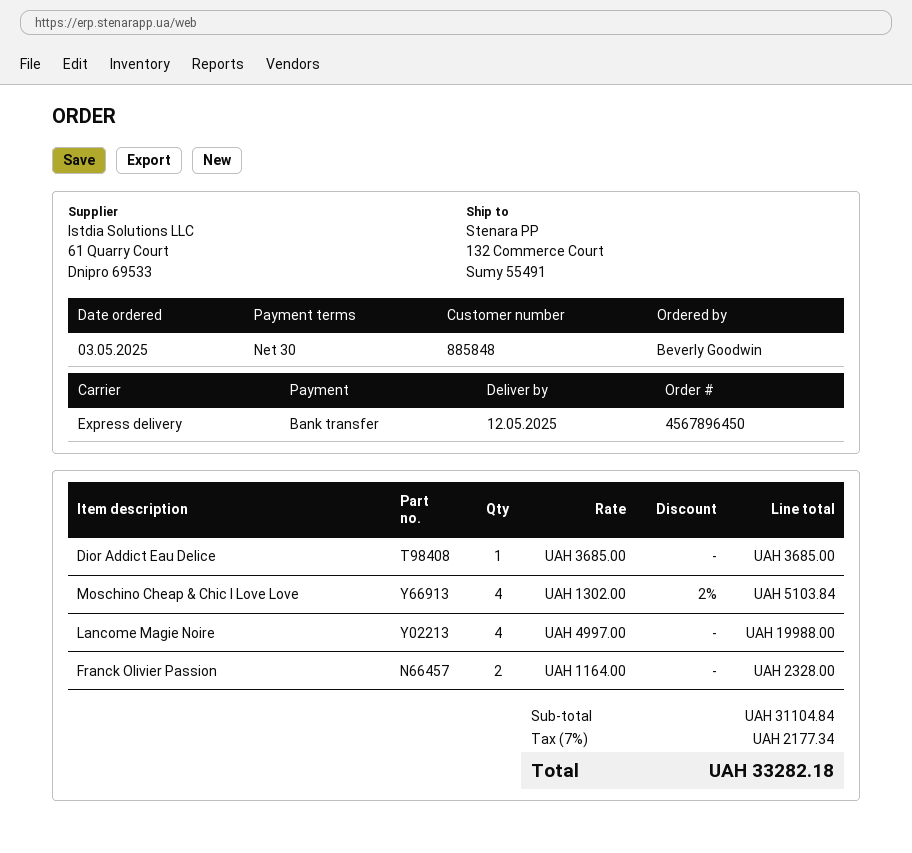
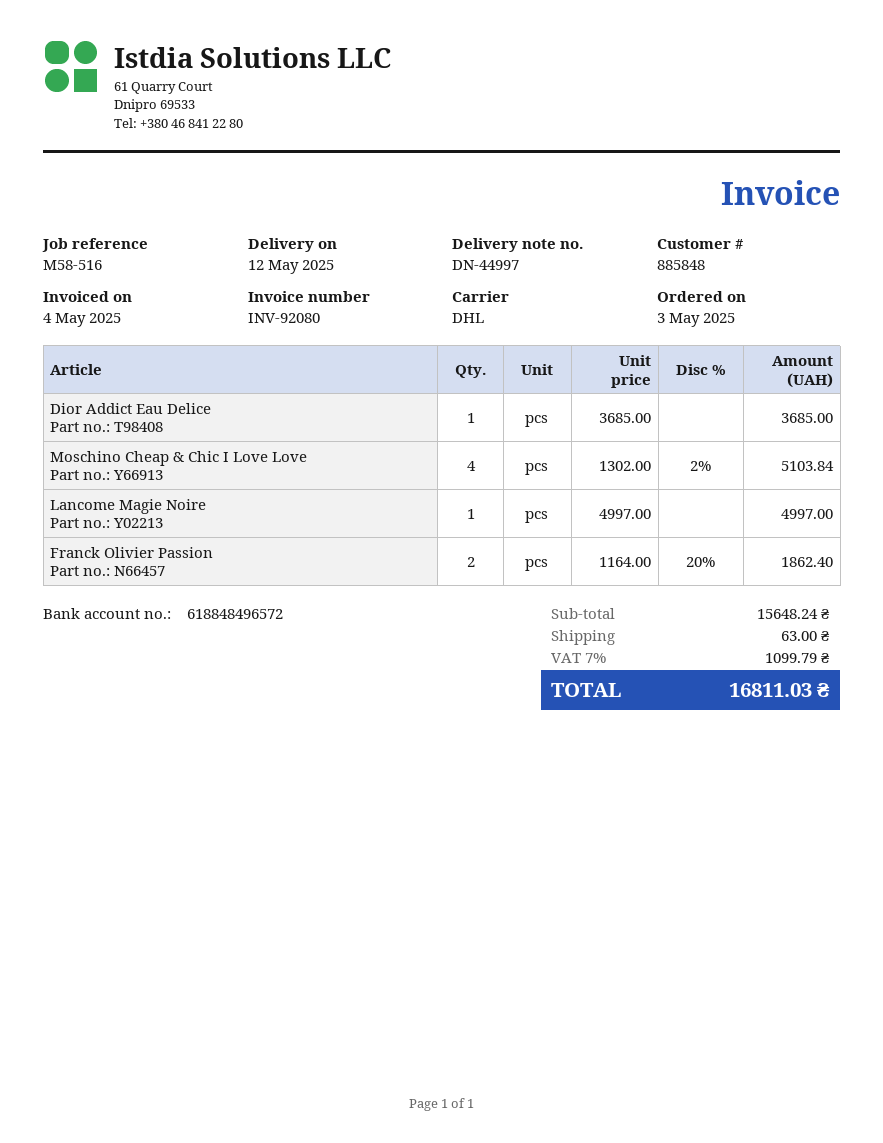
shipping method: express -> DHL
Lancome Magie Noire: 4 x 4997.00 = 19988.00 -> 1 x 4997.00 = 4997.00
Franck Olivier Passion: 2 x 1164.00 = 2328.00 -> 2 x 1164.00 - 20% = 1862.40
subtotal: 31104.84 -> 15648.24
shipping: none -> 63.00
tax: 7% = 2177.34 -> 7% = 1099.79
total: 33282.18 -> 16811.03

